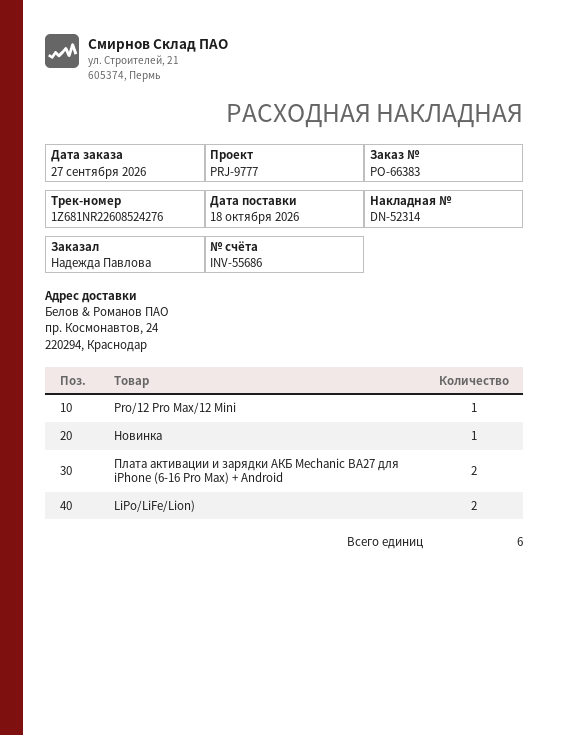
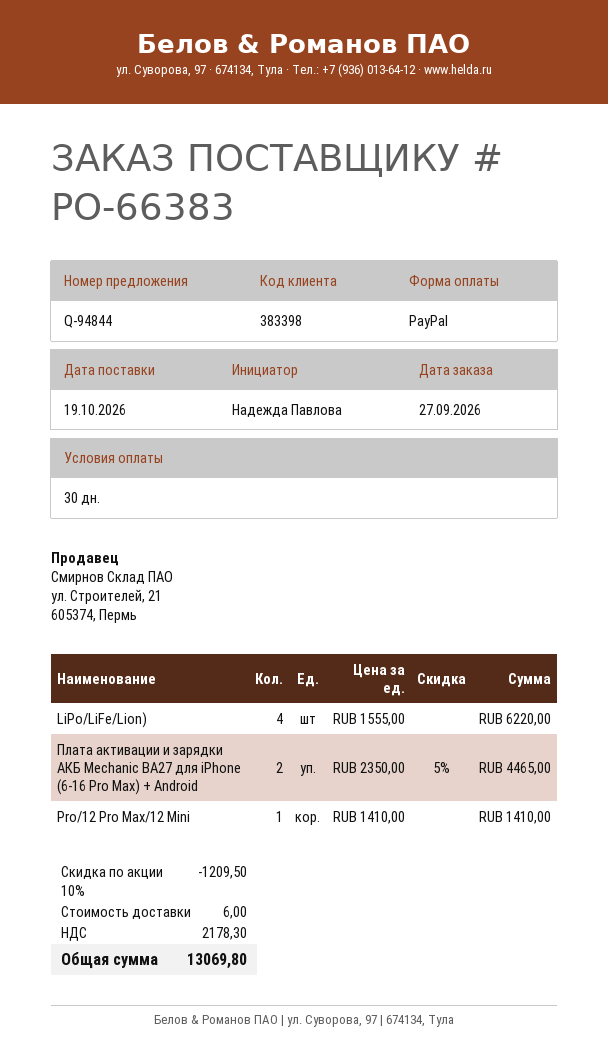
delivery date: 2026-10-18 -> 2026-10-19
Новинка: 1 -> none
LiPo/LiFe/Lion): 2 -> 4

